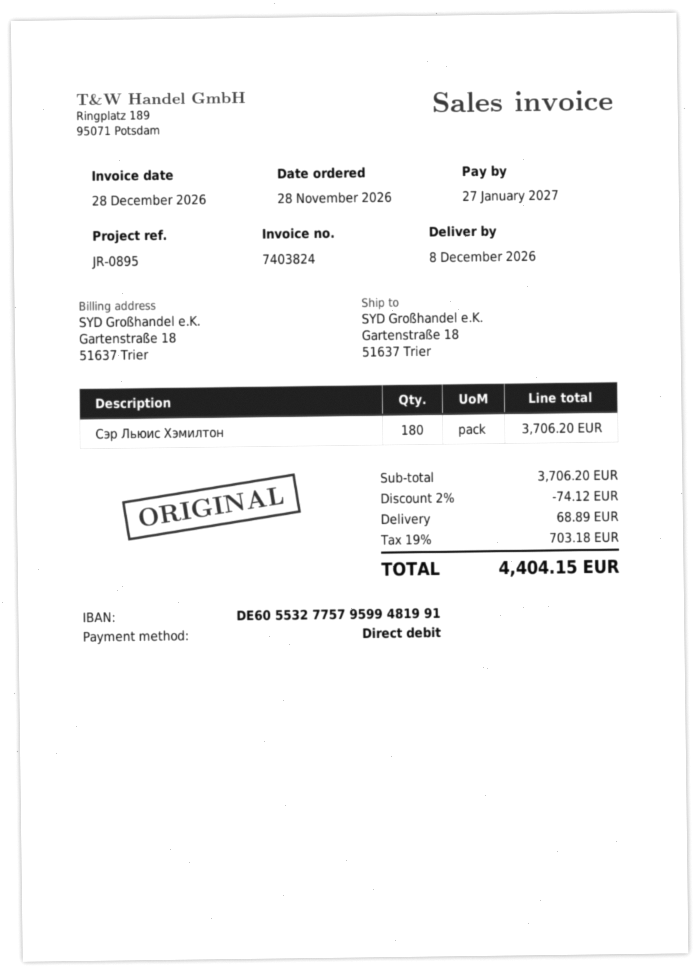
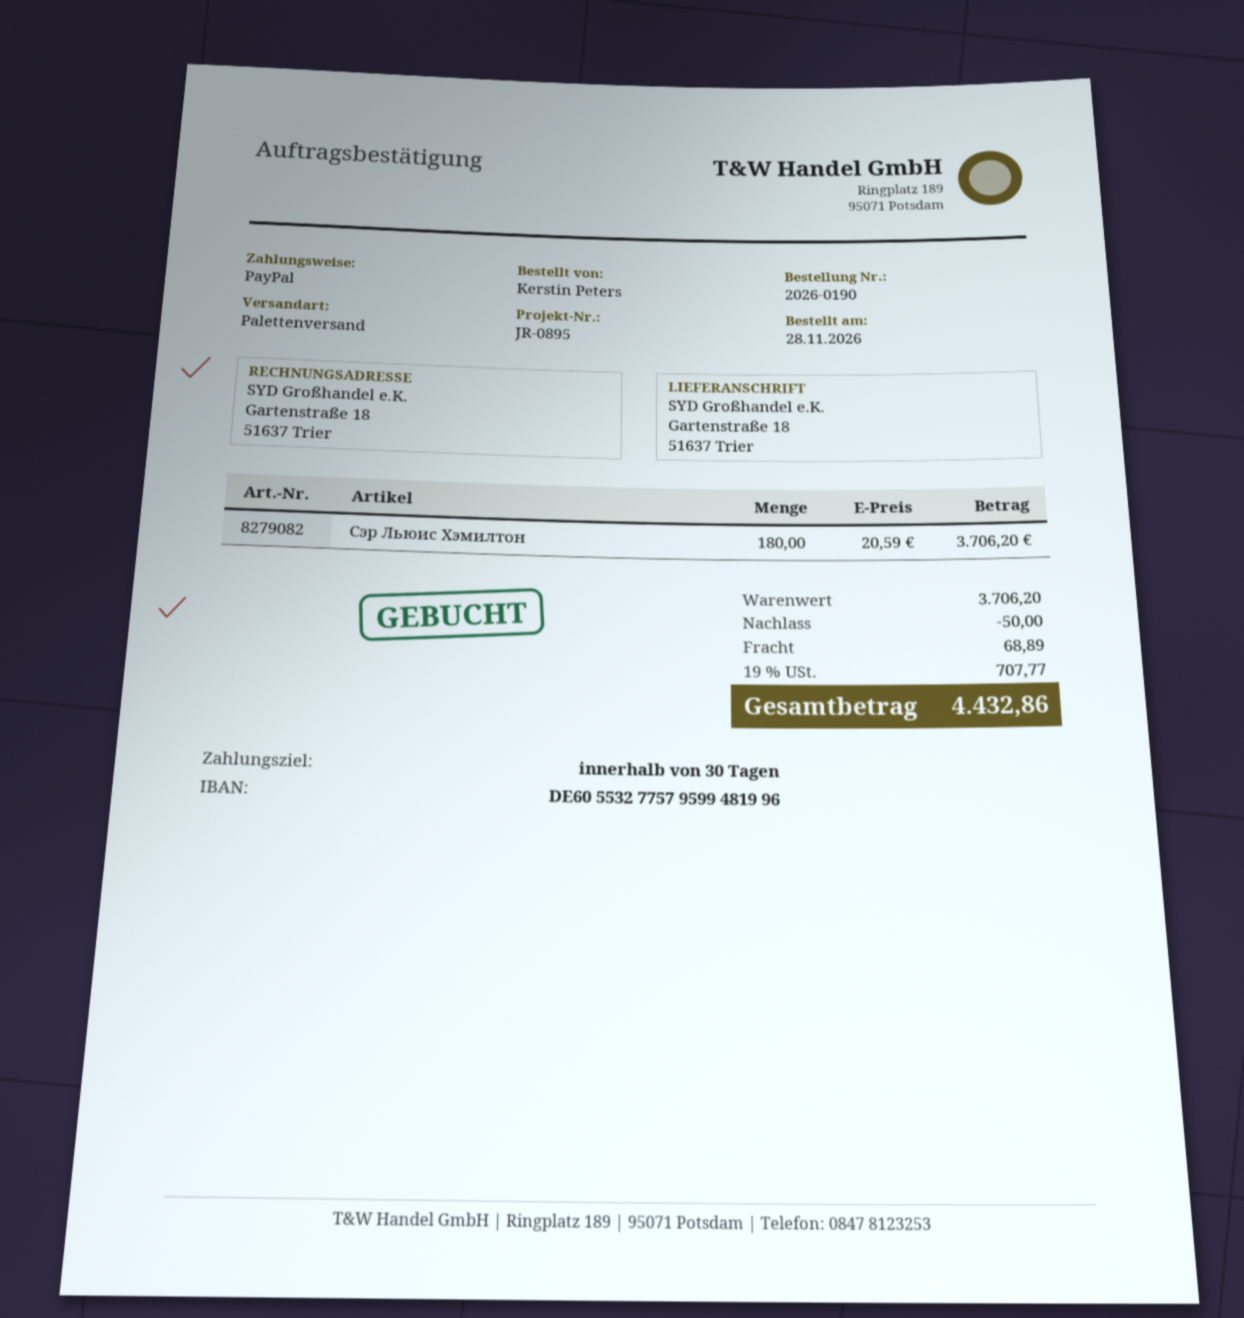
payment method: direct debit -> PayPal
bank account: DE60553277579599481991 -> DE60553277579599481996
discount: 74.12 -> 50.00
tax: 19% = 703.18 -> 19% = 707.77
total: 4404.15 -> 4432.86

